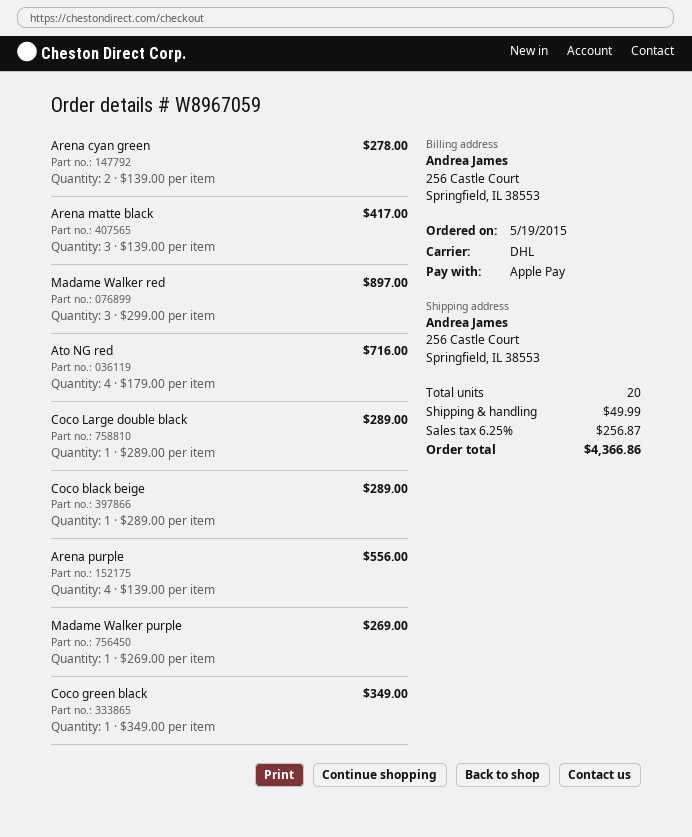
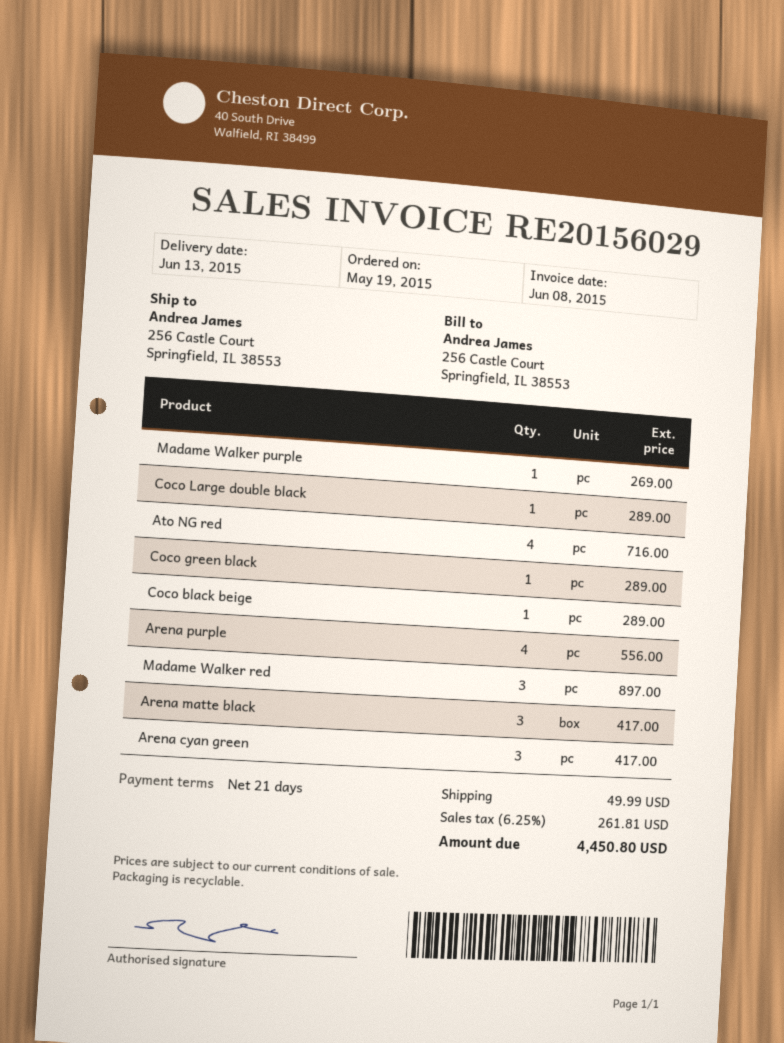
Arena cyan green: 2 for 278.00 -> 3 for 417.00
Coco green black: 1 for 349.00 -> 1 for 289.00
tax: 6.25% = 256.87 -> 6.25% = 261.81
total: 4366.86 -> 4450.80

